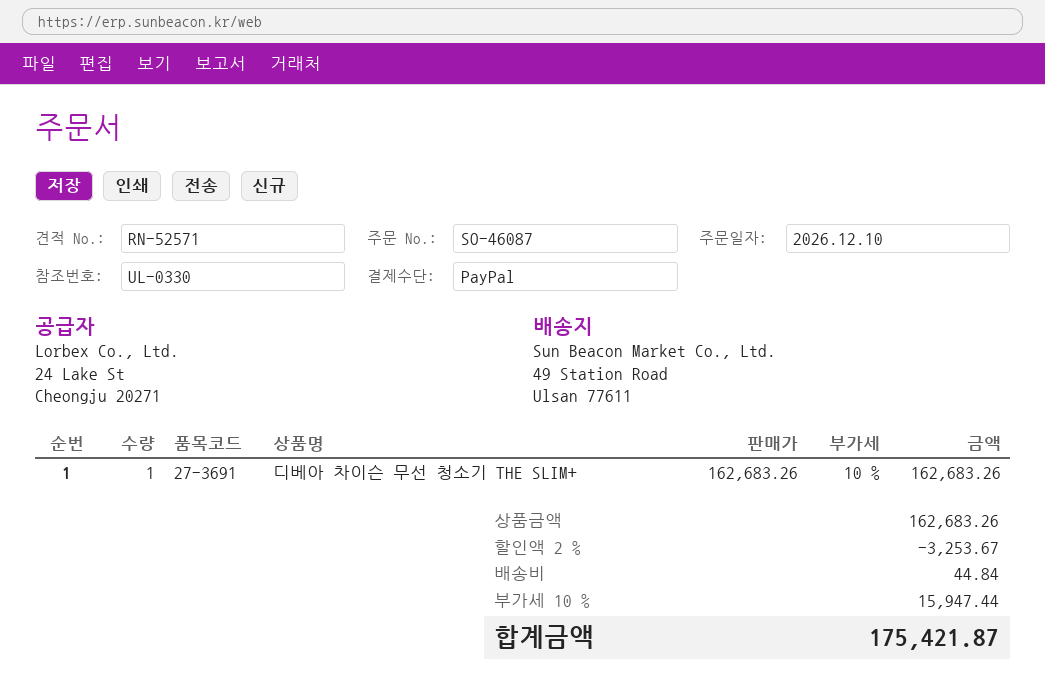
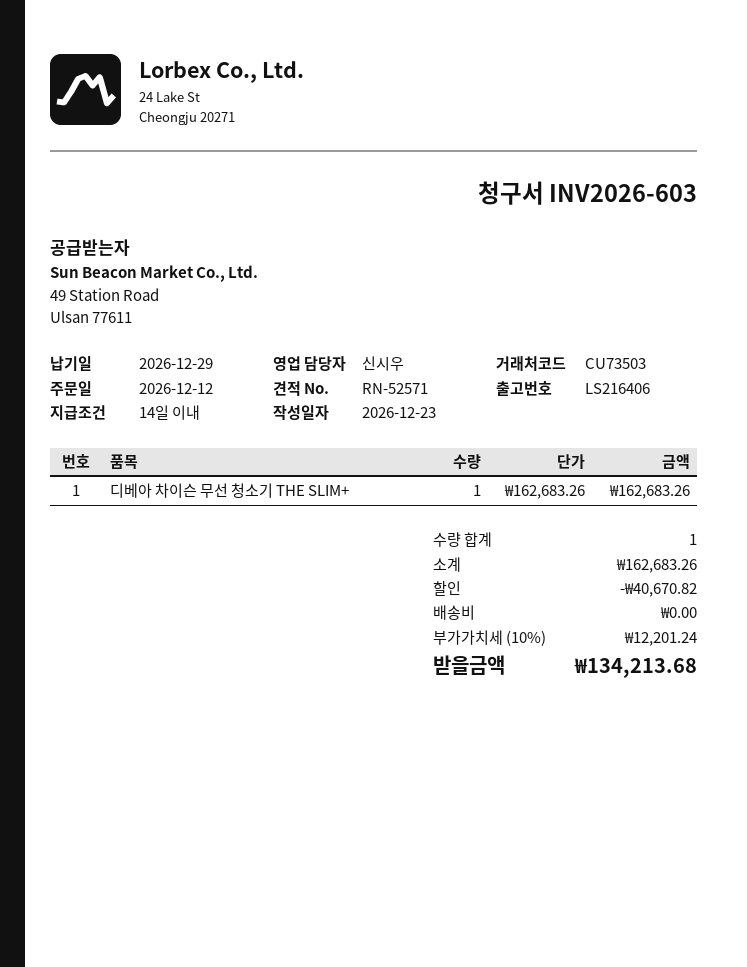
order date: 2026-12-10 -> 2026-12-12
discount: 3253.67 -> 40670.82
shipping: 44.84 -> 0.00
tax: 10% = 15947.44 -> 10% = 12201.24
total: 175421.87 -> 134213.68

